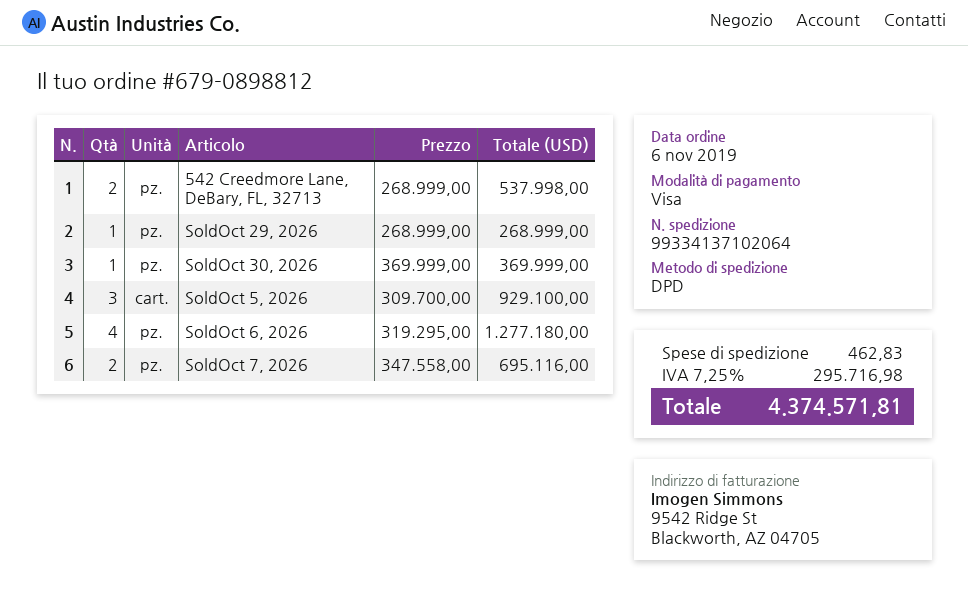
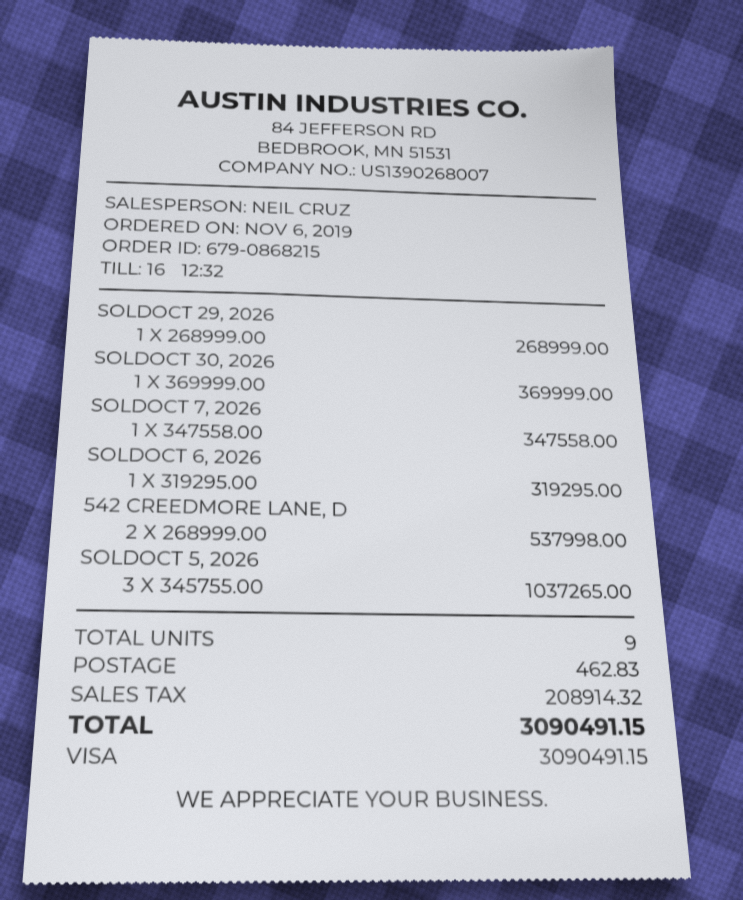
order number: 679-0898812 -> 679-0868215
SoldOct 5, 2026: 3 x 309700.00 = 929100.00 -> 3 x 345755.00 = 1037265.00
SoldOct 6, 2026: 4 x 319295.00 = 1277180.00 -> 1 x 319295.00 = 319295.00
SoldOct 7, 2026: 2 x 347558.00 = 695116.00 -> 1 x 347558.00 = 347558.00
tax: 295716.98 -> 208914.32
total: 4374571.81 -> 3090491.15

